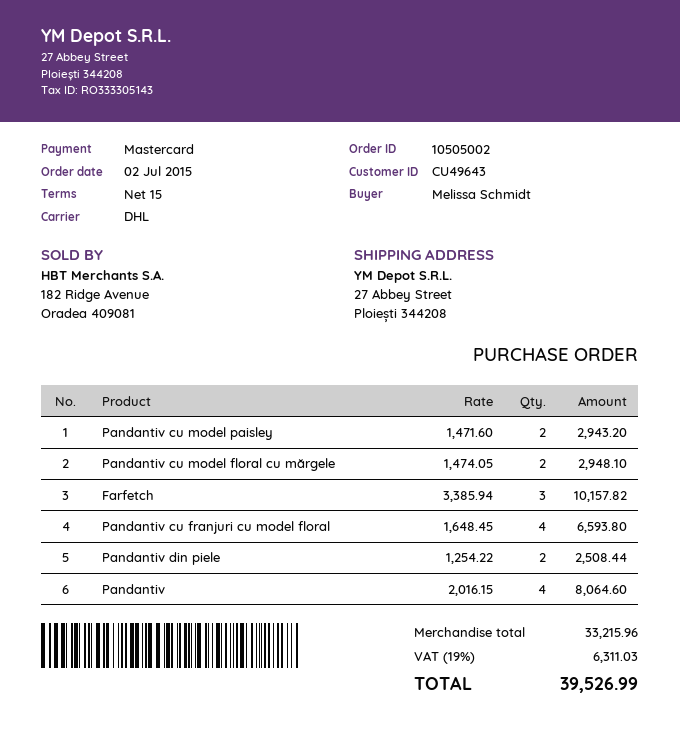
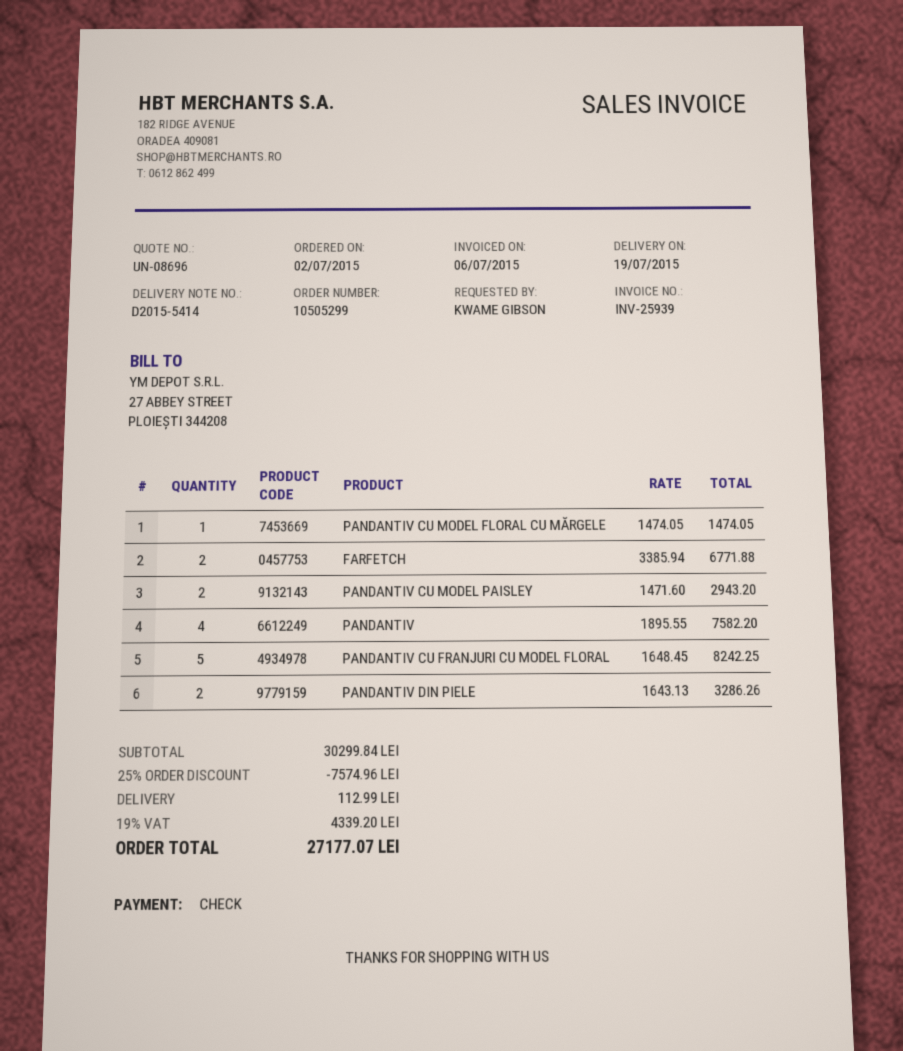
order number: 10505002 -> 10505299
ordered by: Melissa Schmidt -> KWAME GIBSON
payment method: Mastercard -> cheque
Pandantiv cu model floral cu mărgele: 2 x 1474.05 = 2948.10 -> 1 x 1474.05 = 1474.05
Farfetch: 3 x 3385.94 = 10157.82 -> 2 x 3385.94 = 6771.88
Pandantiv cu franjuri cu model floral: 4 x 1648.45 = 6593.80 -> 5 x 1648.45 = 8242.25
Pandantiv din piele: 2 x 1254.22 = 2508.44 -> 2 x 1643.13 = 3286.26
Pandantiv: 4 x 2016.15 = 8064.60 -> 4 x 1895.55 = 7582.20
subtotal: 33215.96 -> 30299.84
discount: none -> 25% = 7574.96
shipping: none -> 112.99
tax: 19% = 6311.03 -> 19% = 4339.20
total: 39526.99 -> 27177.07

